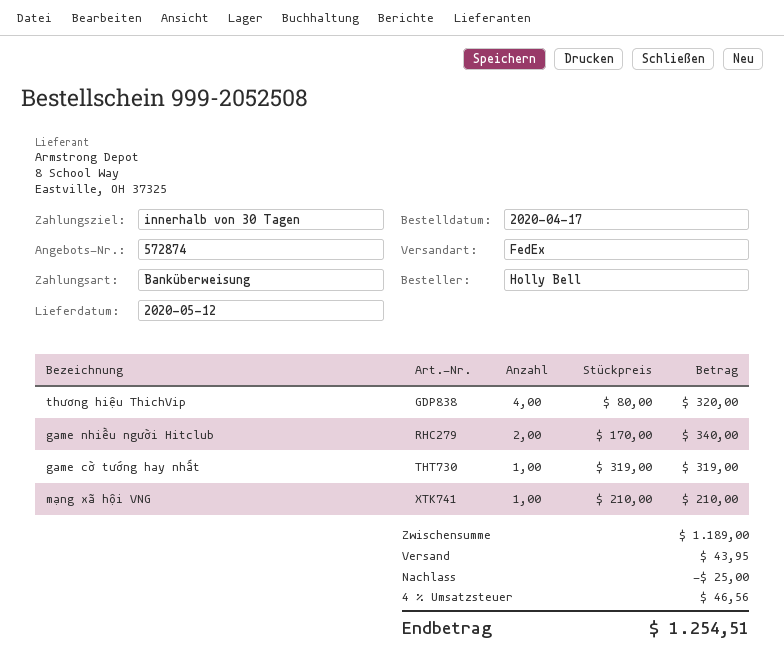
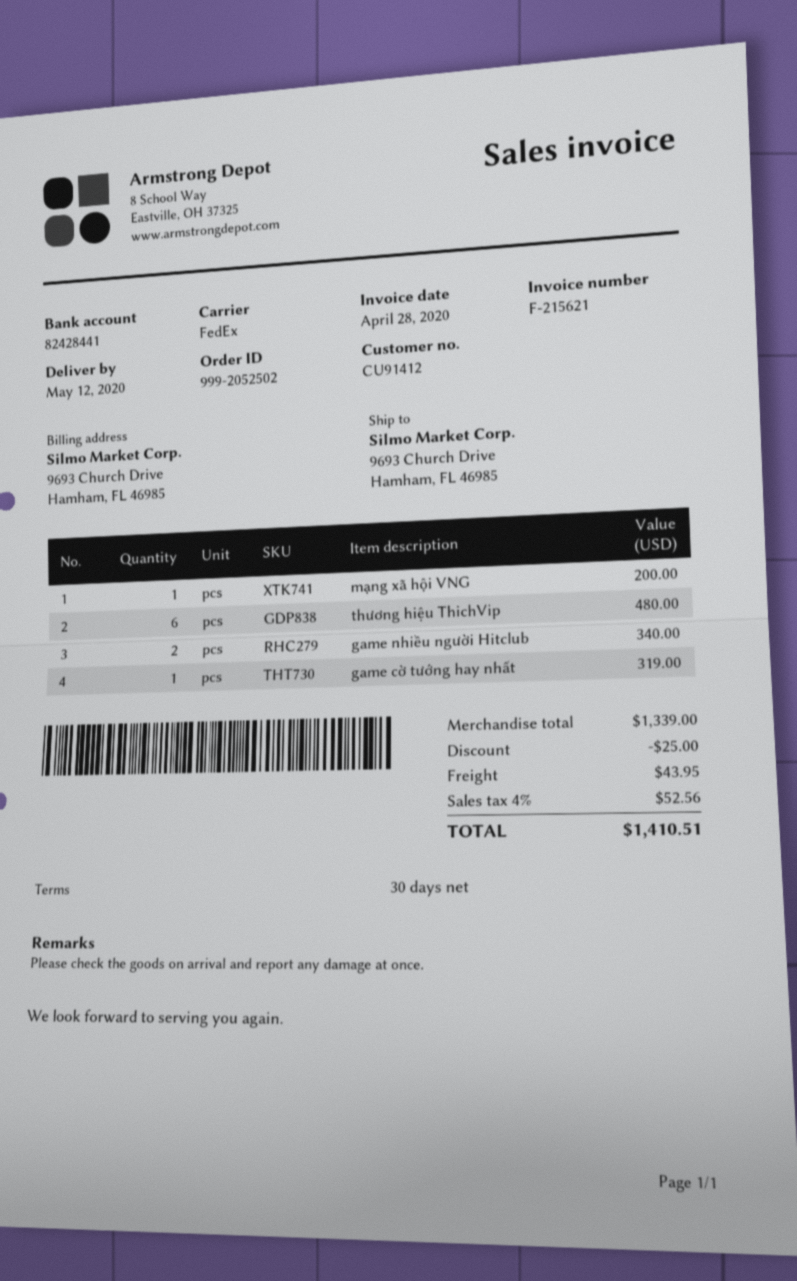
order number: 999-2052508 -> 999-2052502
thương hiệu ThichVip: 4 for 320.00 -> 6 for 480.00
mạng xã hội VNG: 1 for 210.00 -> 1 for 200.00
subtotal: 1189.00 -> 1339.00
tax: 4% = 46.56 -> 4% = 52.56
total: 1254.51 -> 1410.51

